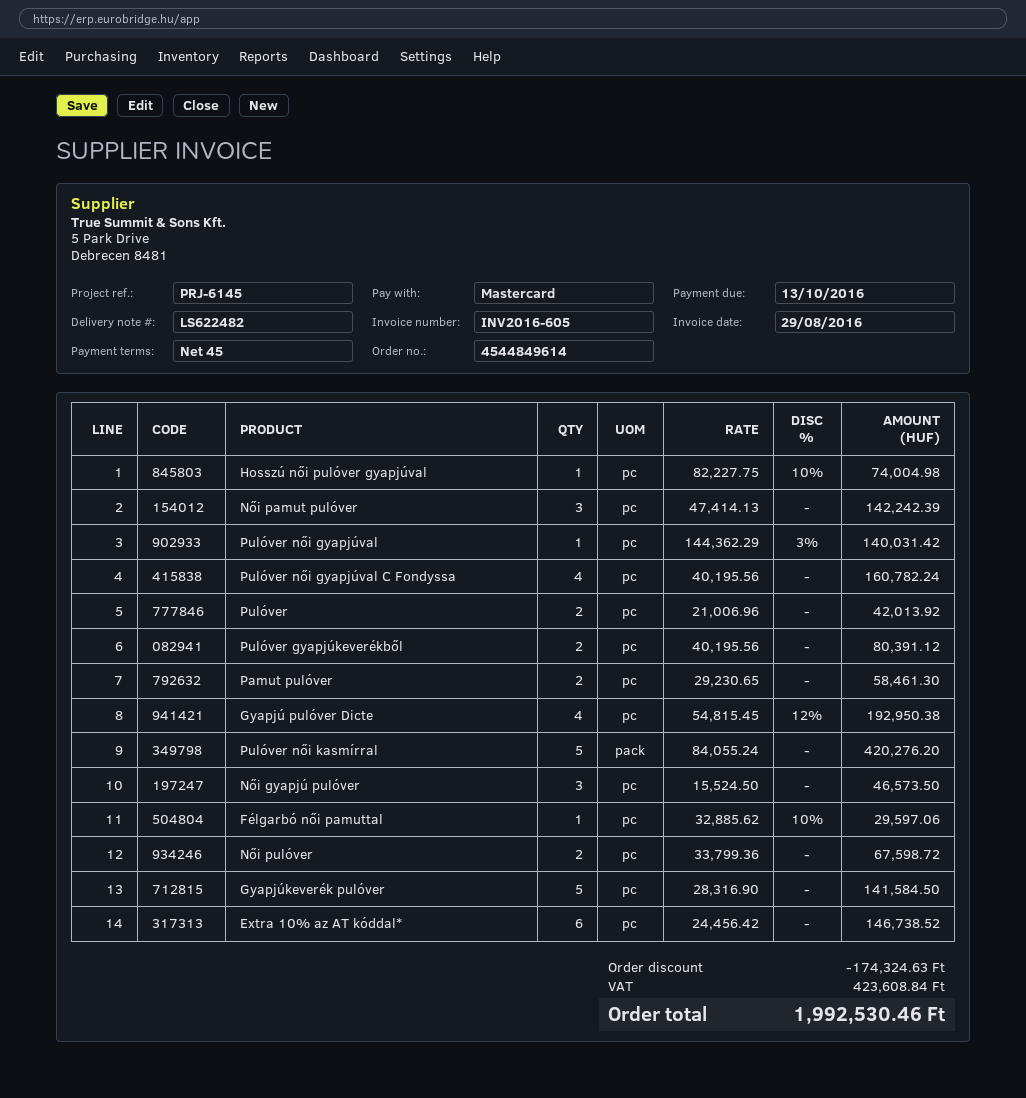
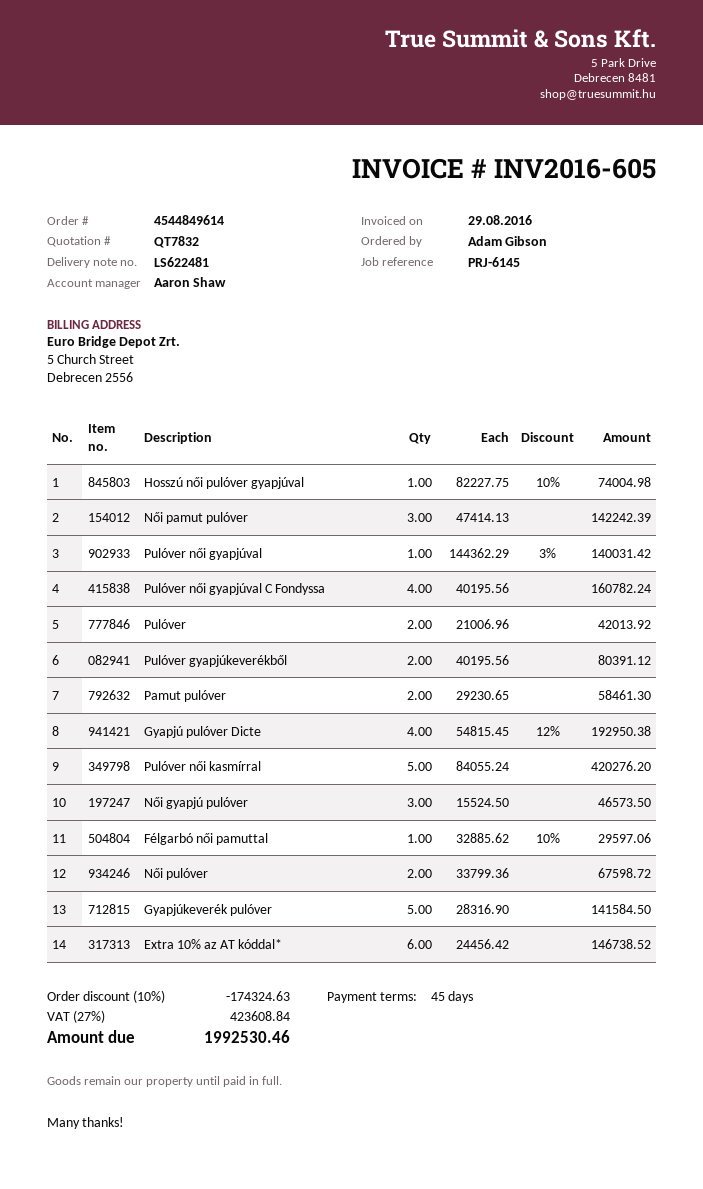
delivery note number: LS622482 -> LS622481

